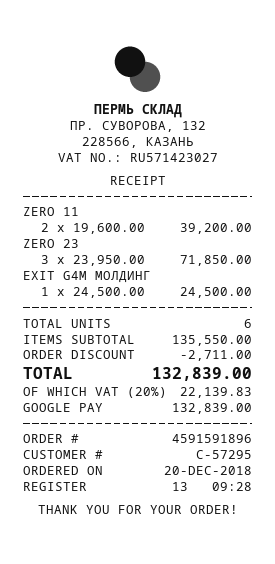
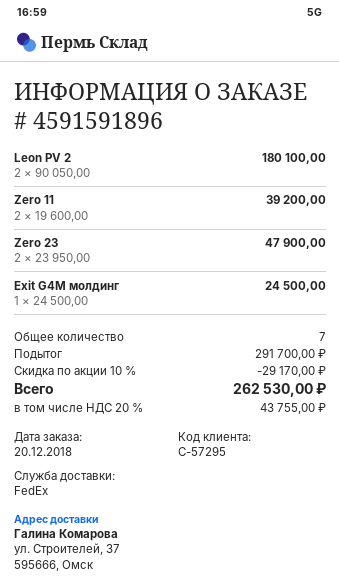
ZERO 23: 3 x 23950.00 = 71850.00 -> 2 x 23950.00 = 47900.00
Leon PV 2: none -> 2 x 90050.00 = 180100.00
total quantity: 6 -> 7
subtotal: 135550.00 -> 291700.00
discount: 2711.00 -> 29170.00
tax: 20% = 22139.83 -> 20% = 43755.00
total: 132839.00 -> 262530.00

